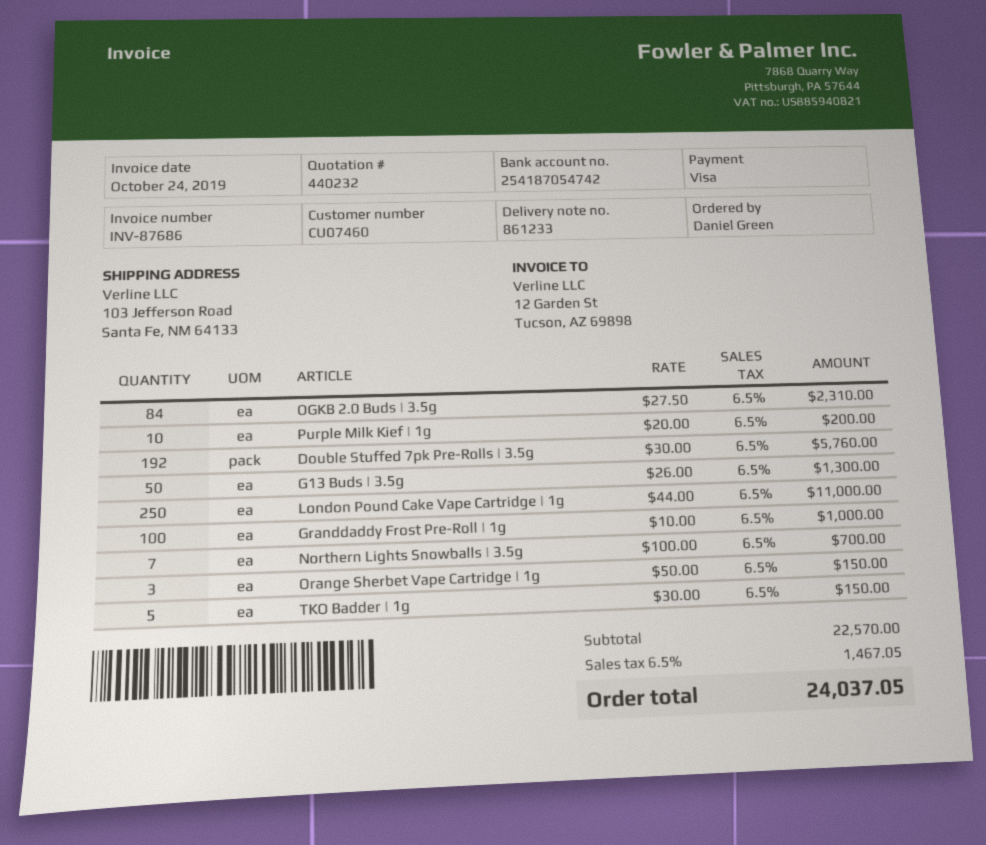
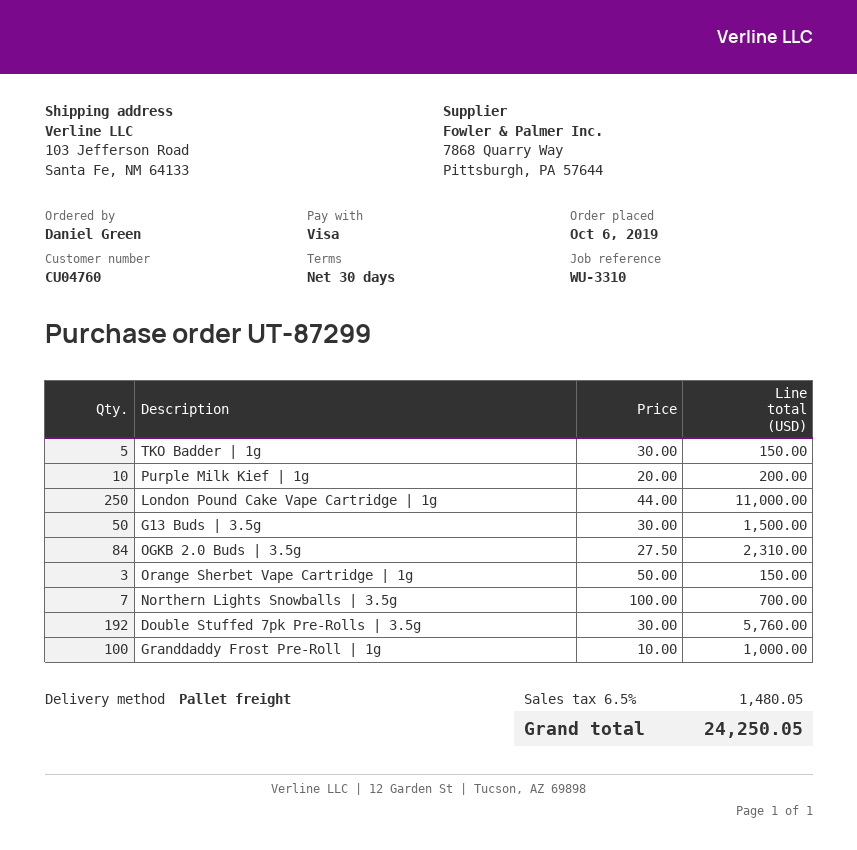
customer number: CU07460 -> CU04760
G13 Buds | 3.5g: 50 x 26.00 = 1300.00 -> 50 x 30.00 = 1500.00
tax: 6.5% = 1467.05 -> 6.5% = 1480.05
total: 24037.05 -> 24250.05

